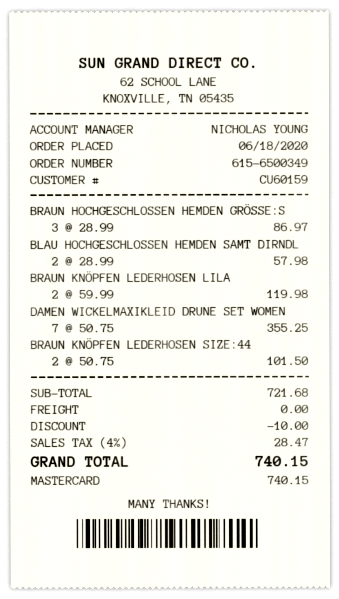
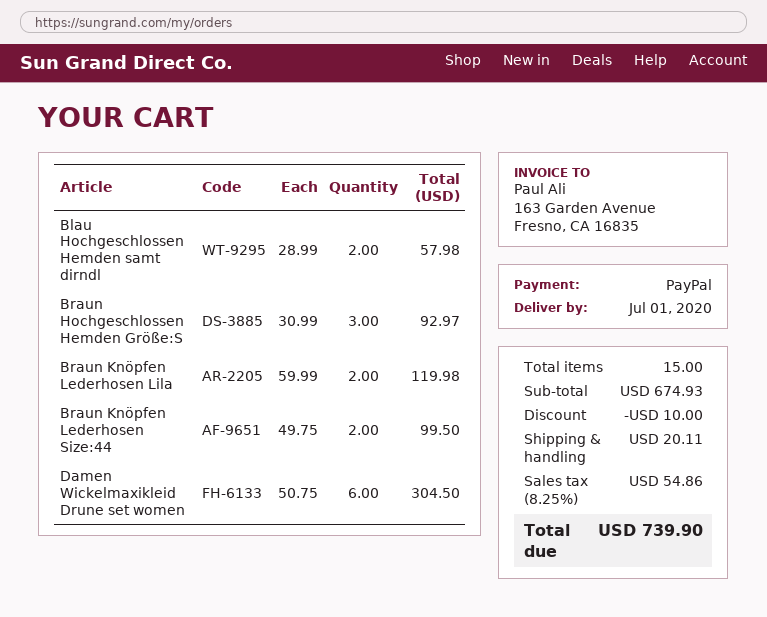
payment method: Mastercard -> PayPal
BRAUN HOCHGESCHLOSSEN HEMDEN GRÖSSE:S: 3 x 28.99 = 86.97 -> 3 x 30.99 = 92.97
DAMEN WICKELMAXIKLEID DRUNE SET WOMEN: 7 x 50.75 = 355.25 -> 6 x 50.75 = 304.50
BRAUN KNÖPFEN LEDERHOSEN SIZE:44: 2 x 50.75 = 101.50 -> 2 x 49.75 = 99.50
subtotal: 721.68 -> 674.93
shipping: 0.00 -> 20.11
tax: 4% = 28.47 -> 8.25% = 54.86
total: 740.15 -> 739.90

